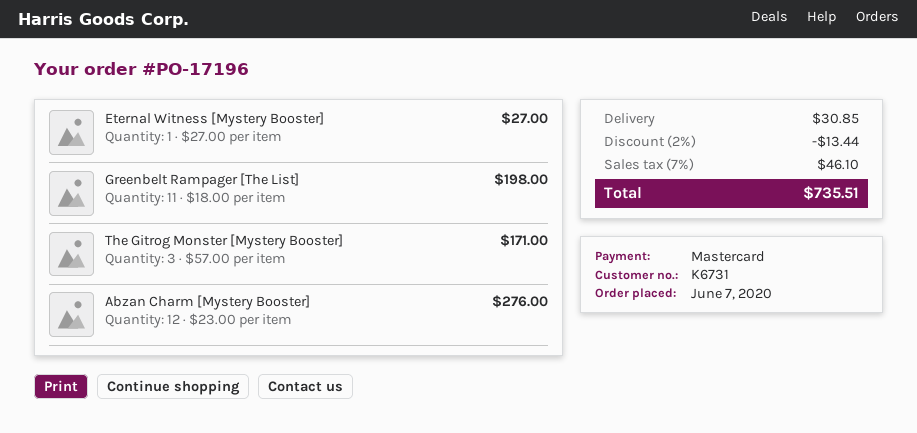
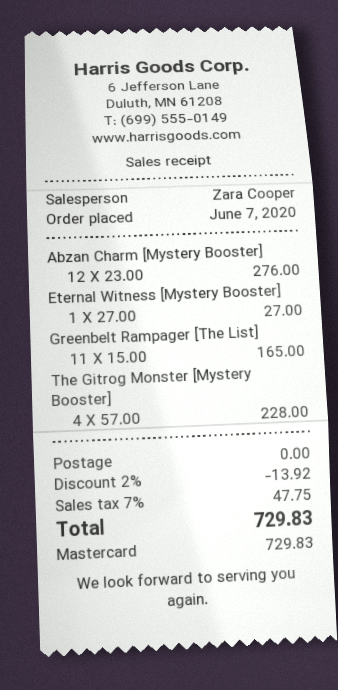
Greenbelt Rampager [The List]: 11 x 18.00 = 198.00 -> 11 x 15.00 = 165.00
The Gitrog Monster [Mystery Booster]: 3 x 57.00 = 171.00 -> 4 x 57.00 = 228.00
discount: 2% = 13.44 -> 2% = 13.92
shipping: 30.85 -> 0.00
tax: 7% = 46.10 -> 7% = 47.75
total: 735.51 -> 729.83

